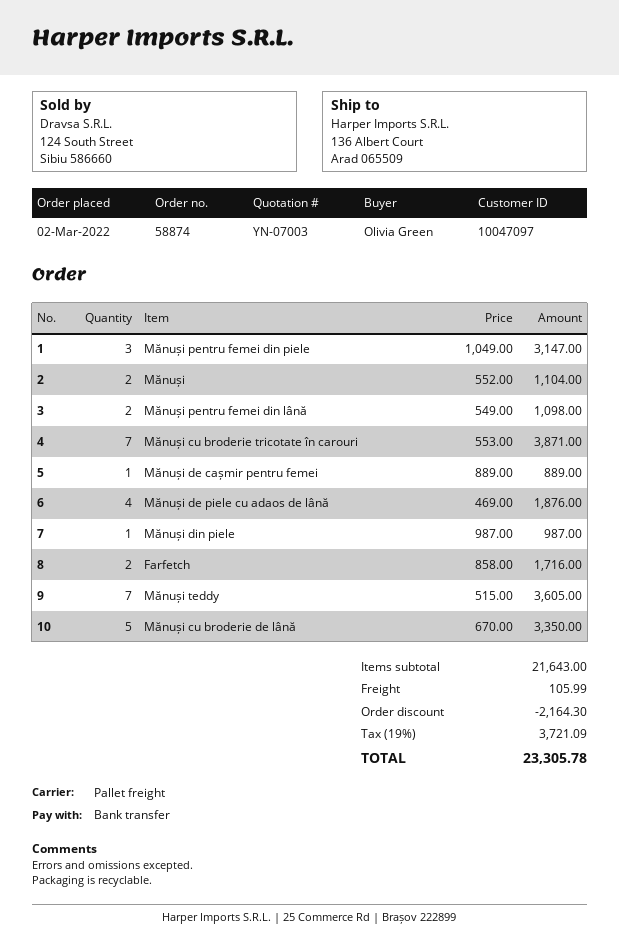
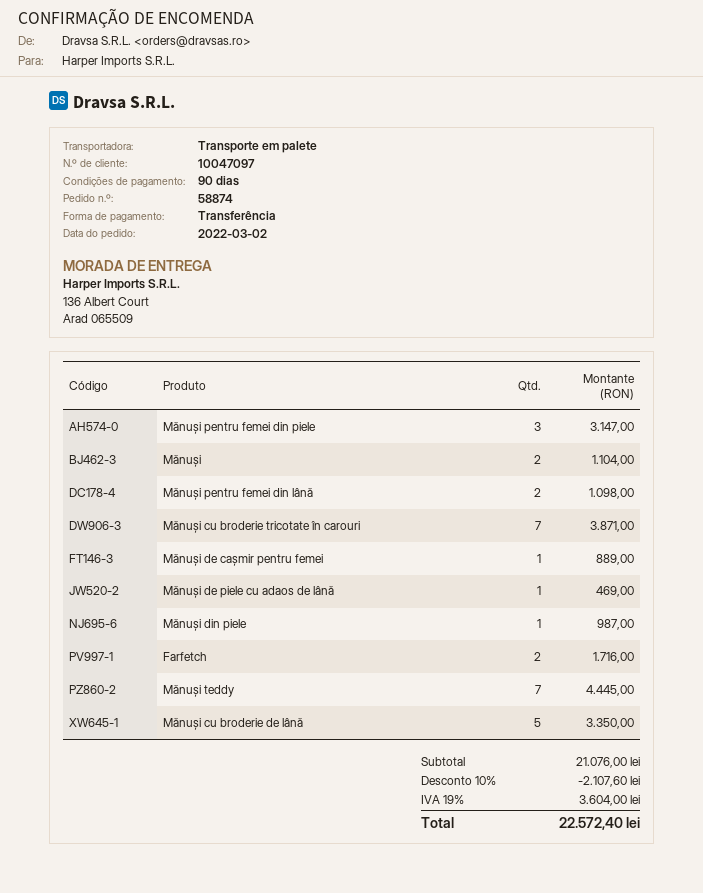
Mănuși de piele cu adaos de lână: 4 for 1876.00 -> 1 for 469.00
Mănuși teddy: 7 for 3605.00 -> 7 for 4445.00
subtotal: 21643.00 -> 21076.00
discount: 2164.30 -> 2107.60
shipping: 105.99 -> none
tax: 19% = 3721.09 -> 19% = 3604.00
total: 23305.78 -> 22572.40

